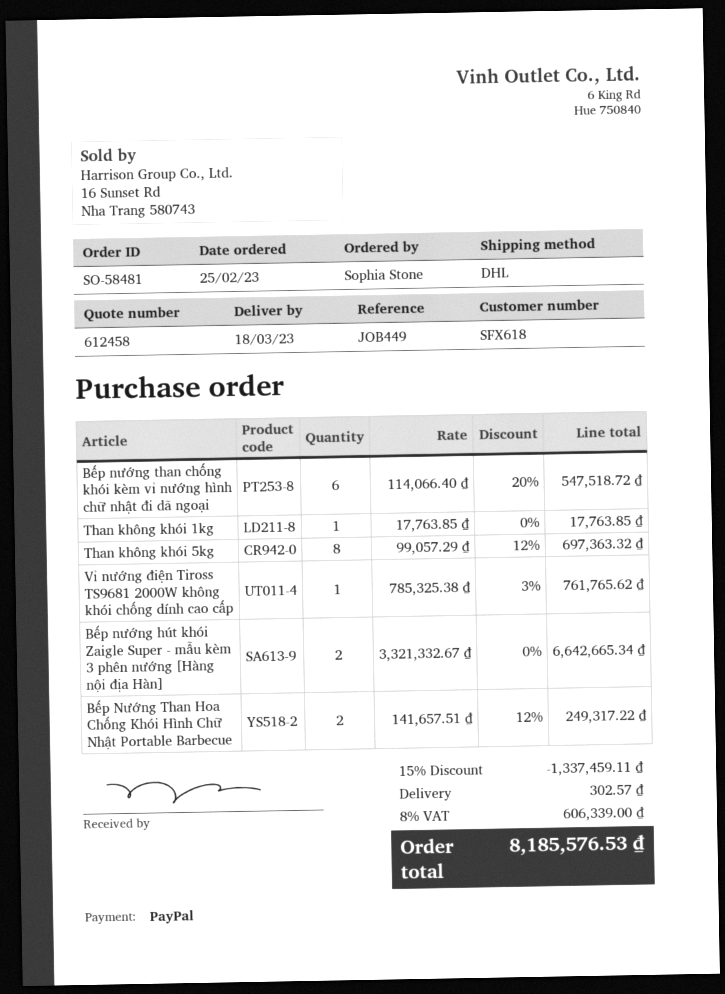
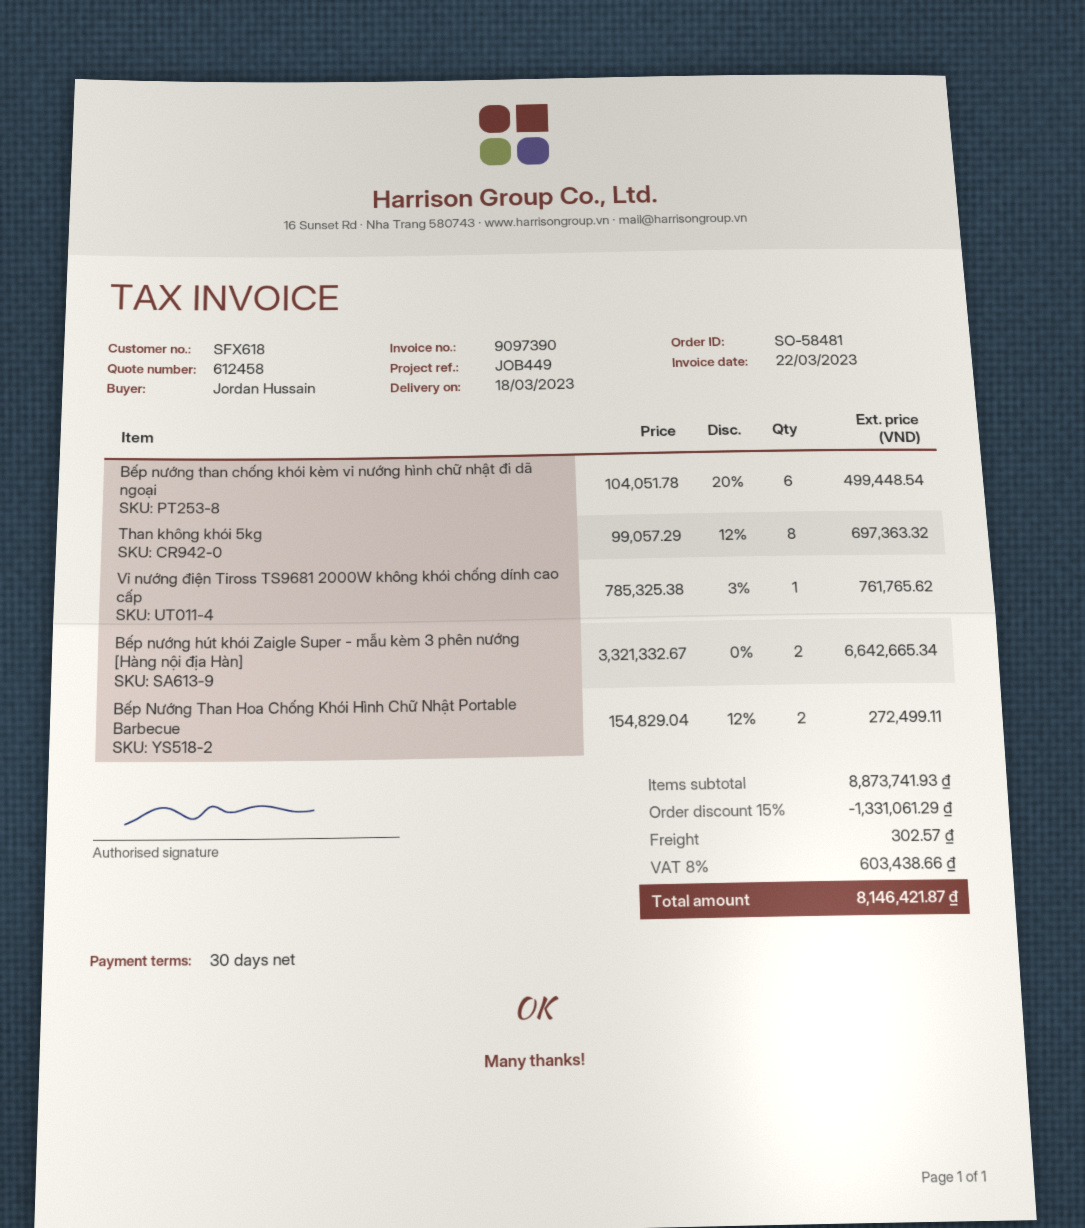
ordered by: Sophia Stone -> Jordan Hussain
Bếp nướng than chống khói kèm vỉ nướng hình chữ nhật đi dã ngoại: 6 x 114066.40 - 20% = 547518.72 -> 6 x 104051.78 - 20% = 499448.54
Than không khói 1kg: 1 x 17763.85 = 17763.85 -> none
Bếp Nướng Than Hoa Chống Khói Hình Chữ Nhật Portable Barbecue: 2 x 141657.51 - 12% = 249317.22 -> 2 x 154829.04 - 12% = 272499.11
discount: 15% = 1337459.11 -> 15% = 1331061.29
tax: 8% = 606339.00 -> 8% = 603438.66
total: 8185576.53 -> 8146421.87

